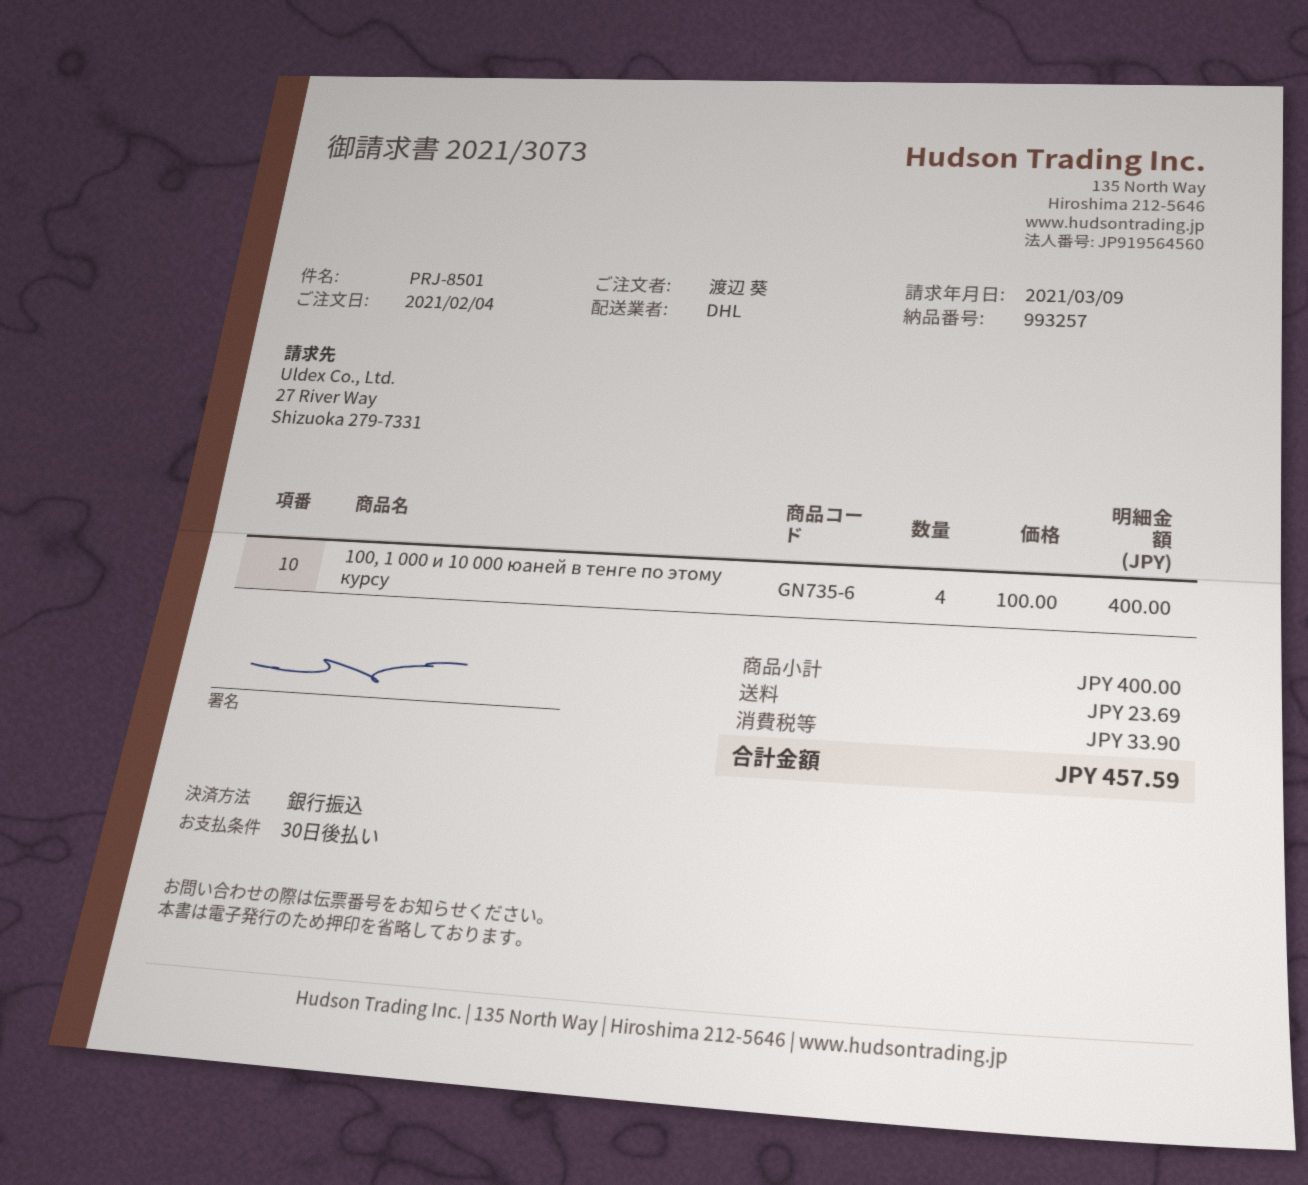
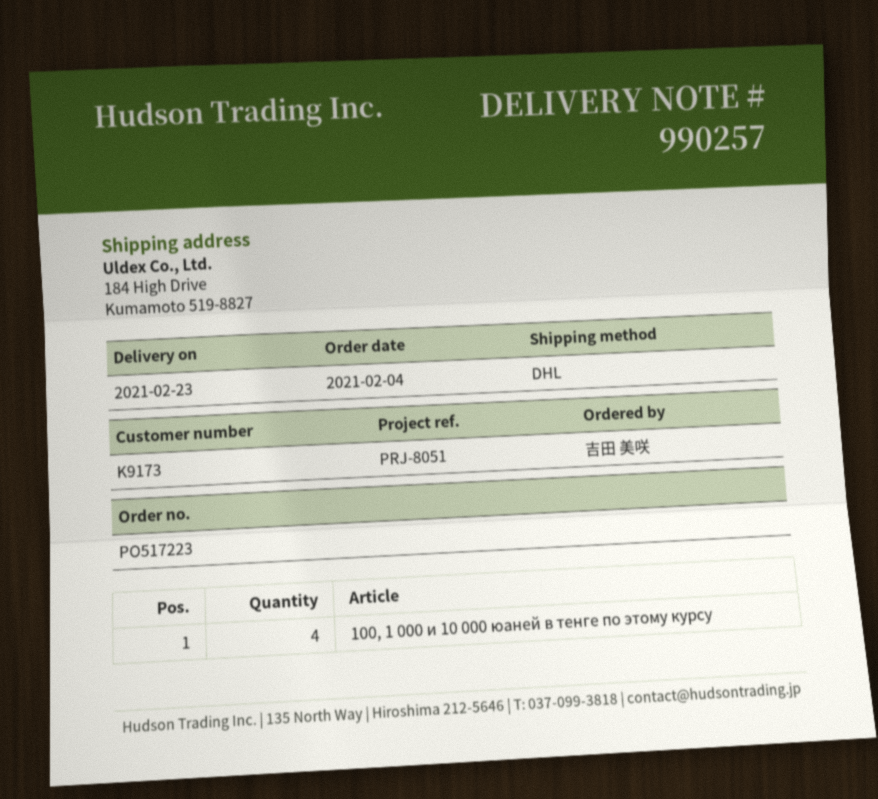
delivery note number: 993257 -> 990257
reference: PRJ-8501 -> PRJ-8051
ordered by: 渡辺 葵 -> 吉田 美咲

